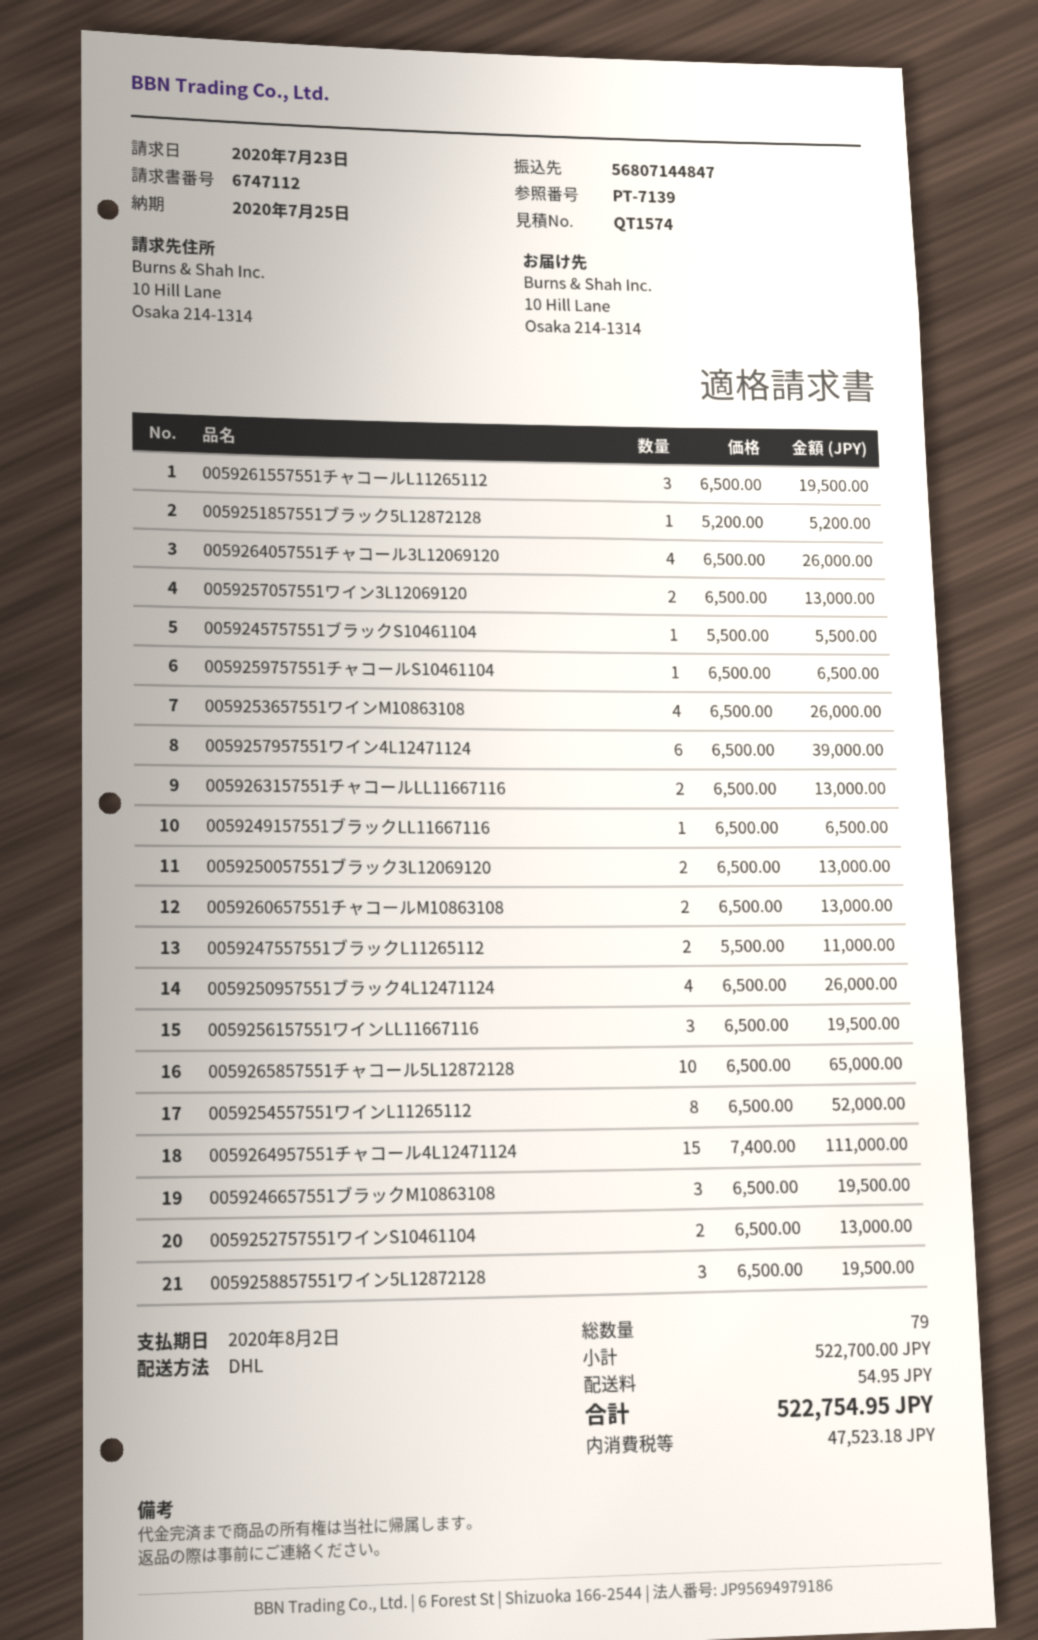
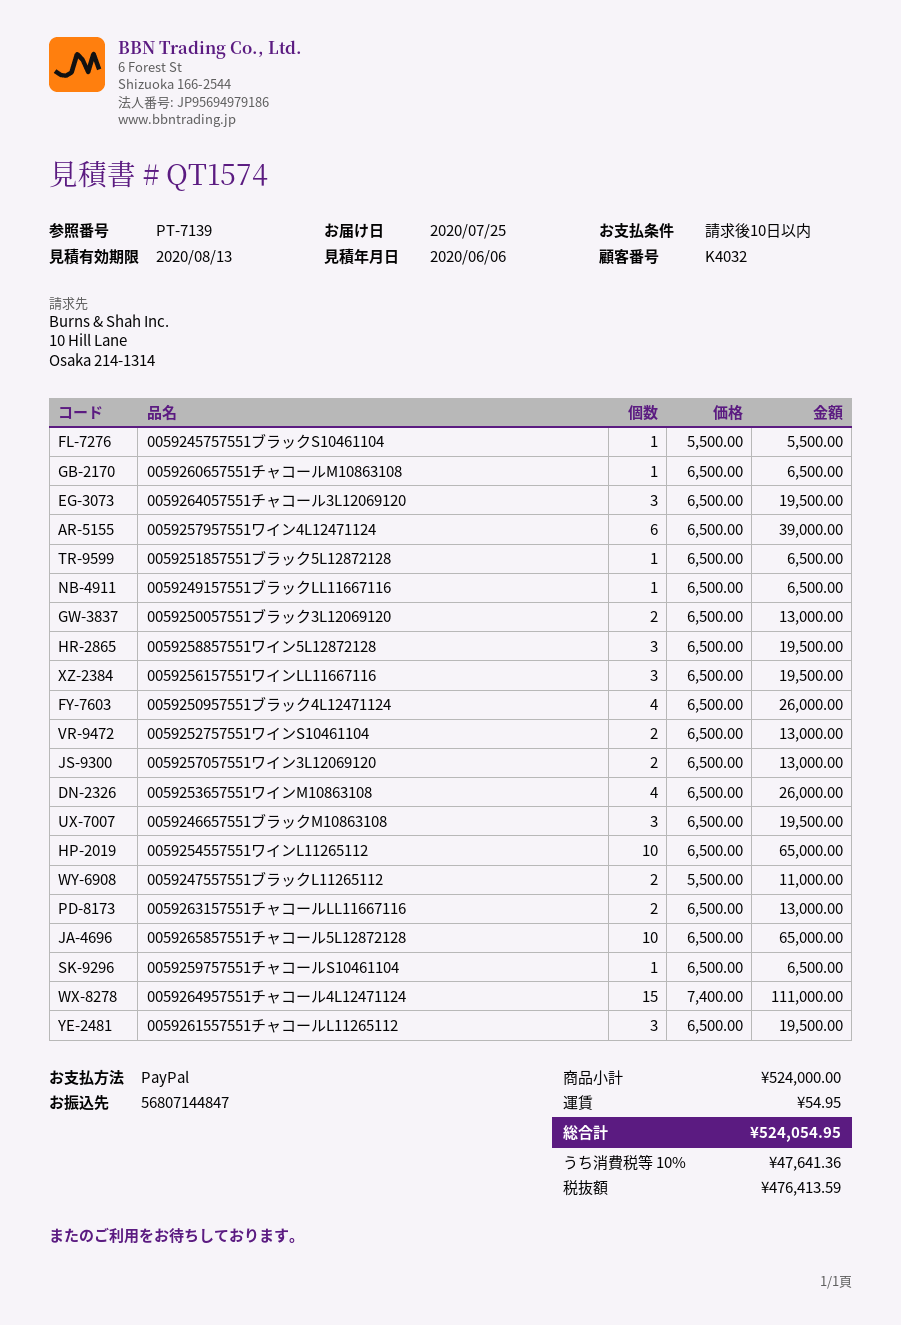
0059251857551ブラック5L12872128: 1 x 5200.00 = 5200.00 -> 1 x 6500.00 = 6500.00
0059264057551チャコール3L12069120: 4 x 6500.00 = 26000.00 -> 3 x 6500.00 = 19500.00
0059260657551チャコールM10863108: 2 x 6500.00 = 13000.00 -> 1 x 6500.00 = 6500.00
0059254557551ワインL11265112: 8 x 6500.00 = 52000.00 -> 10 x 6500.00 = 65000.00
subtotal: 522700.00 -> 524000.00
tax: 47523.18 -> 47641.36
total: 522754.95 -> 524054.95

